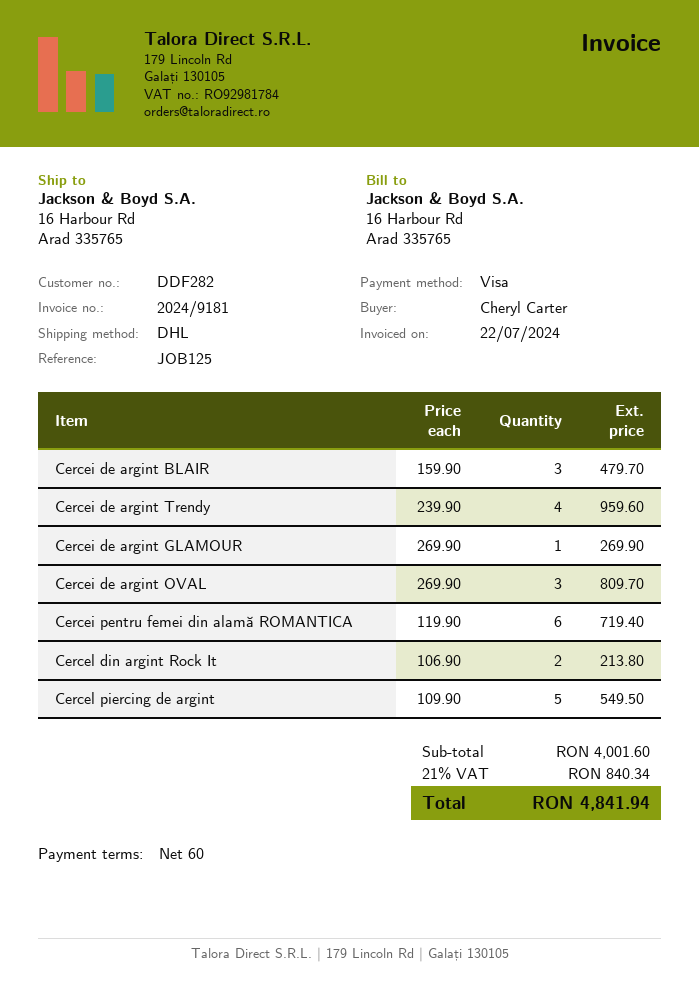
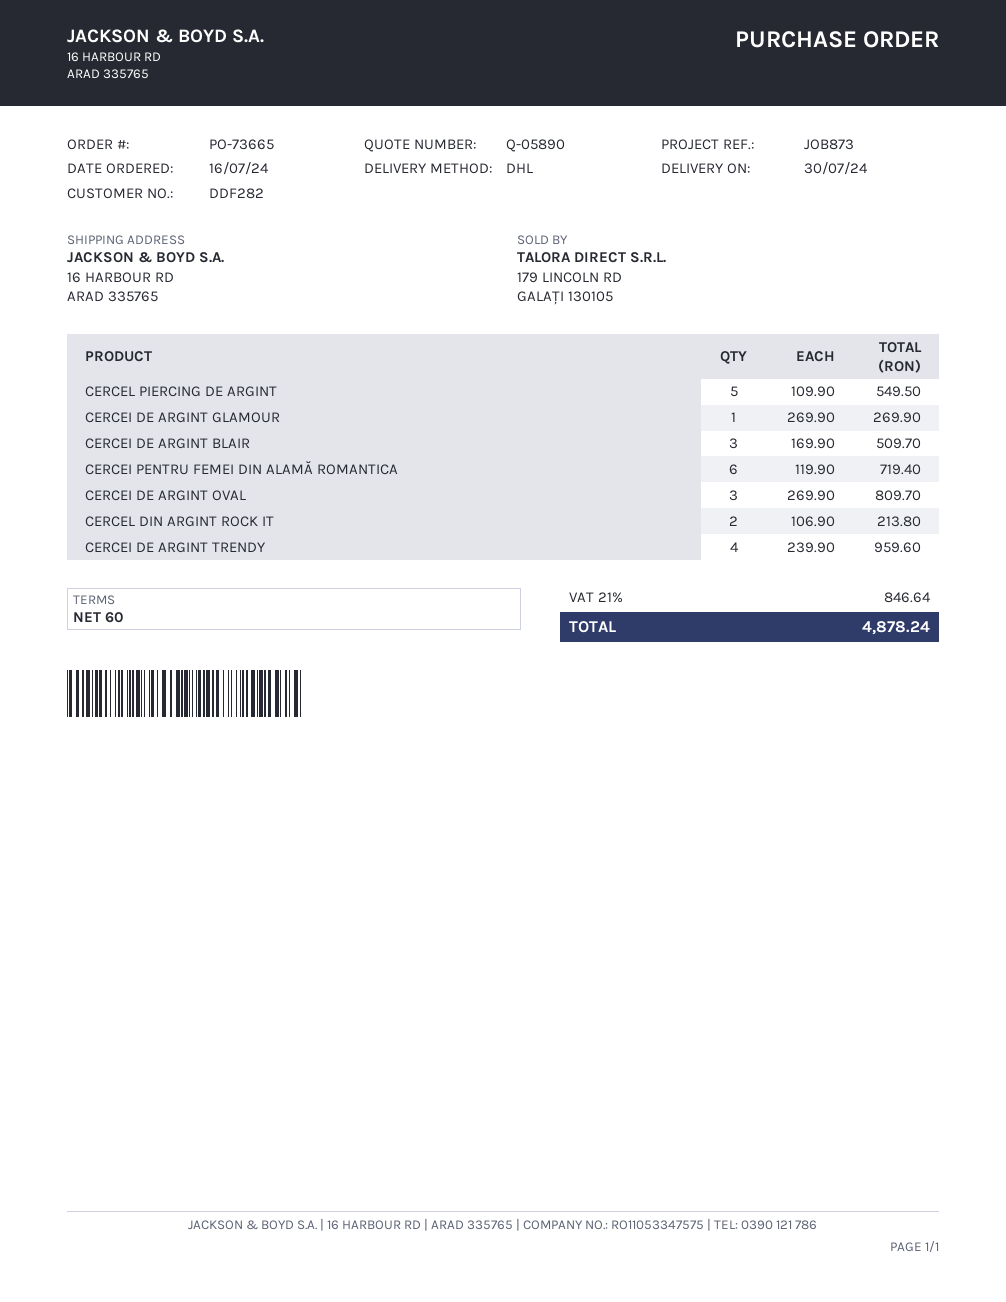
reference: JOB125 -> JOB873
Cercei de argint BLAIR: 3 x 159.90 = 479.70 -> 3 x 169.90 = 509.70
tax: 21% = 840.34 -> 21% = 846.64
total: 4841.94 -> 4878.24

